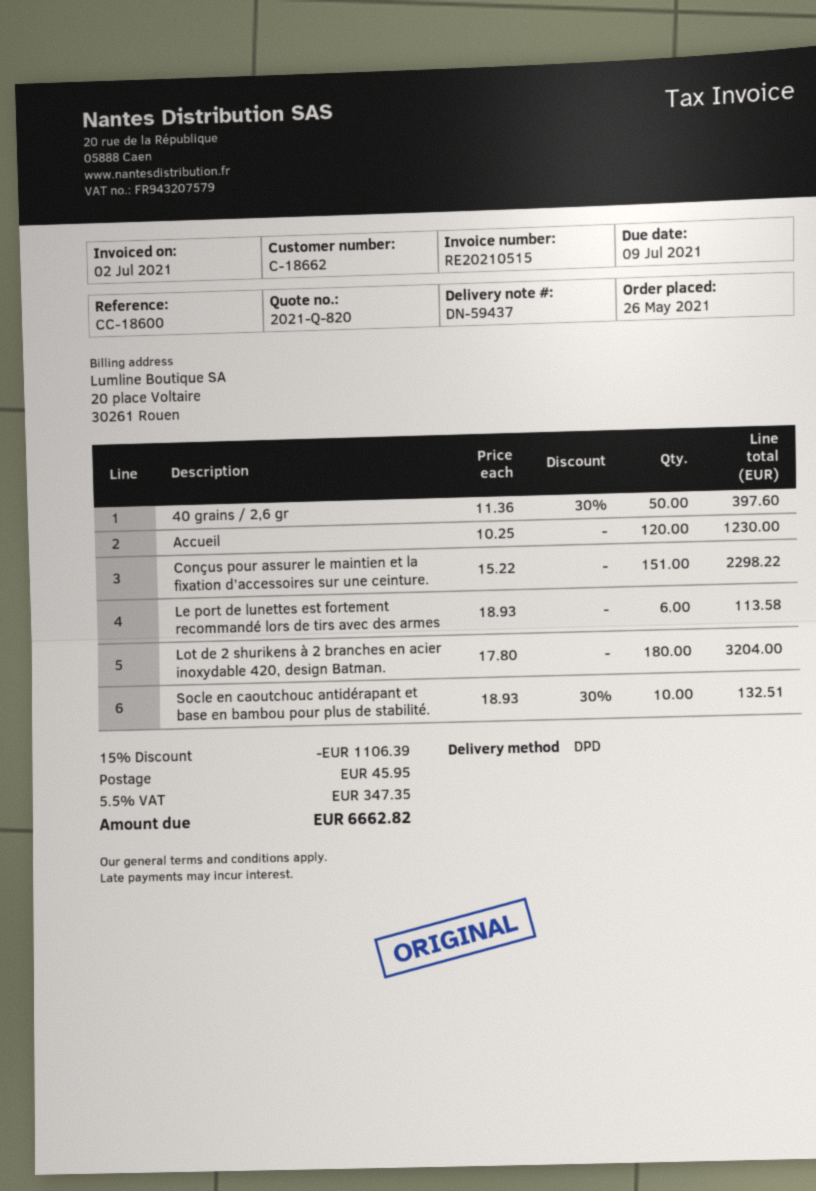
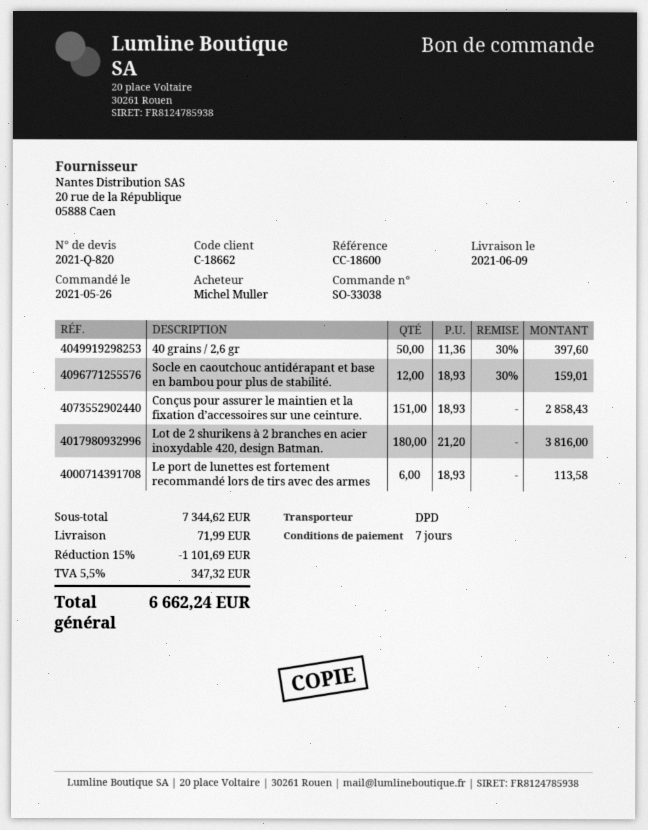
Accueil: 120 x 10.25 = 1230.00 -> none
Conçus pour assurer le maintien et la fixation d’accessoires sur une ceinture.: 151 x 15.22 = 2298.22 -> 151 x 18.93 = 2858.43
Lot de 2 shurikens à 2 branches en acier inoxydable 420, design Batman.: 180 x 17.80 = 3204.00 -> 180 x 21.20 = 3816.00
Socle en caoutchouc antidérapant et base en bambou pour plus de stabilité.: 10 x 18.93 - 30% = 132.51 -> 12 x 18.93 - 30% = 159.01
discount: 15% = 1106.39 -> 15% = 1101.69
shipping: 45.95 -> 71.99
tax: 5.5% = 347.35 -> 5.5% = 347.32
total: 6662.82 -> 6662.24

